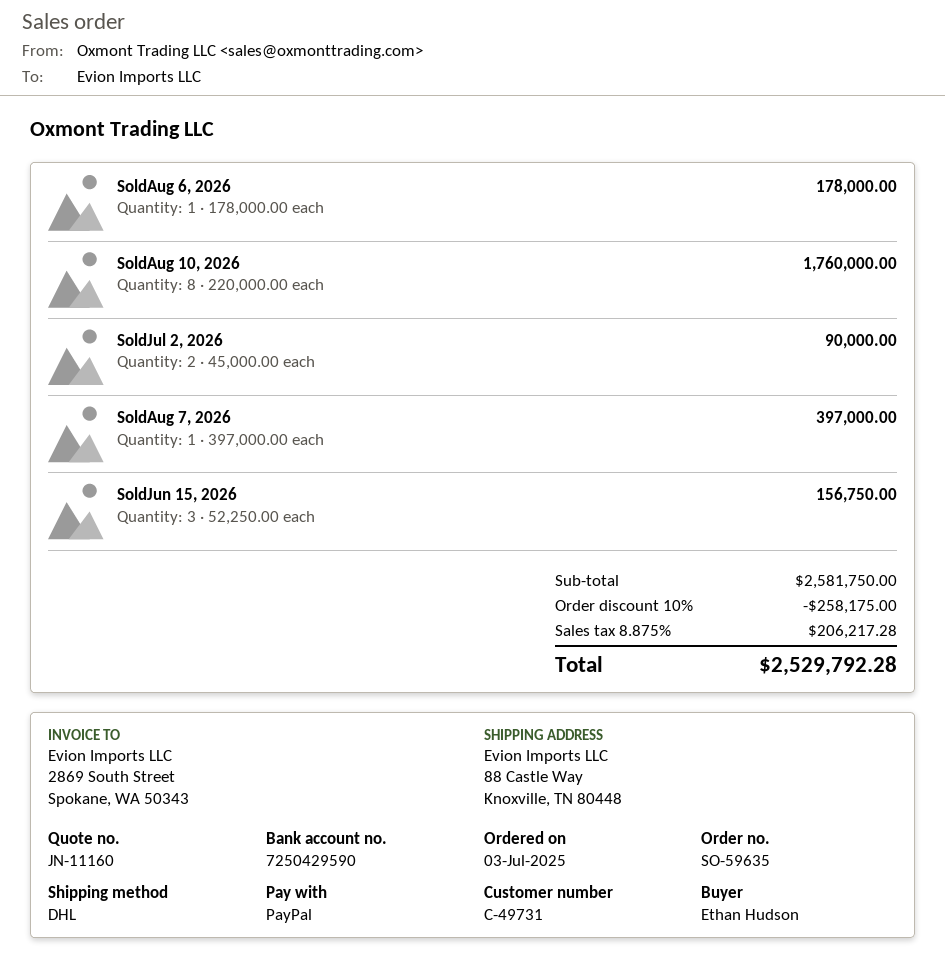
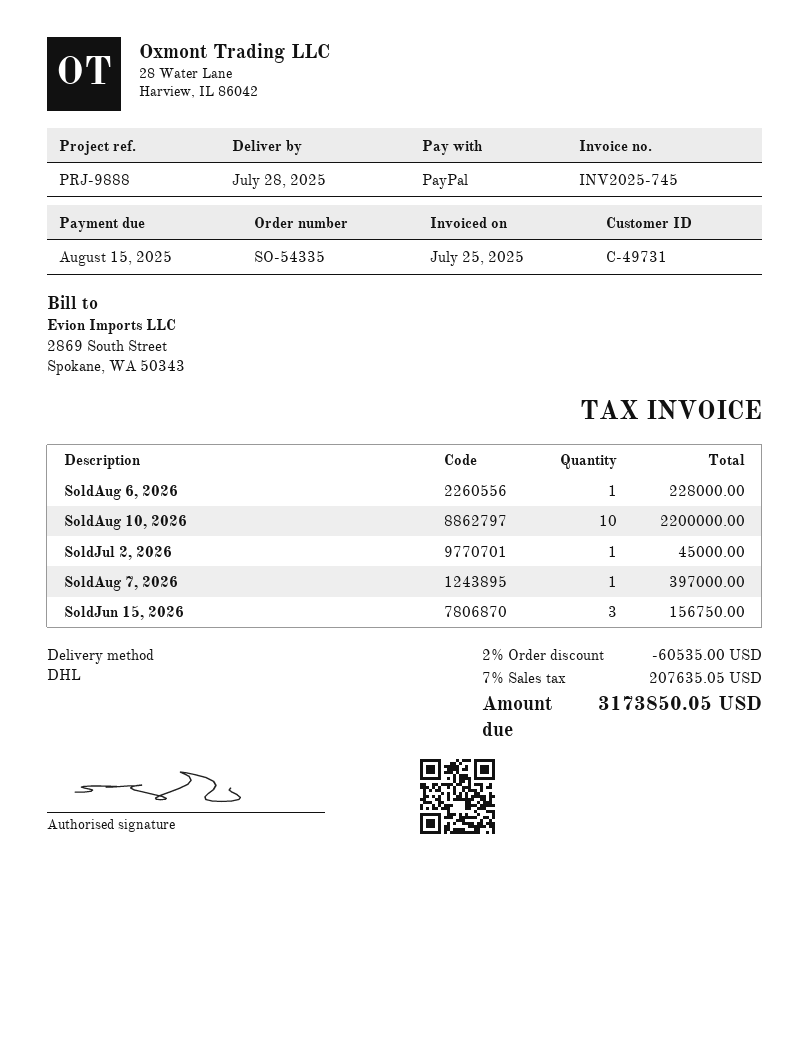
order number: SO-59635 -> SO-54335
SoldAug 6, 2026: 1 for 178000.00 -> 1 for 228000.00
SoldAug 10, 2026: 8 for 1760000.00 -> 10 for 2200000.00
SoldJul 2, 2026: 2 for 90000.00 -> 1 for 45000.00
discount: 10% = 258175.00 -> 2% = 60535.00
tax: 8.875% = 206217.28 -> 7% = 207635.05
total: 2529792.28 -> 3173850.05

